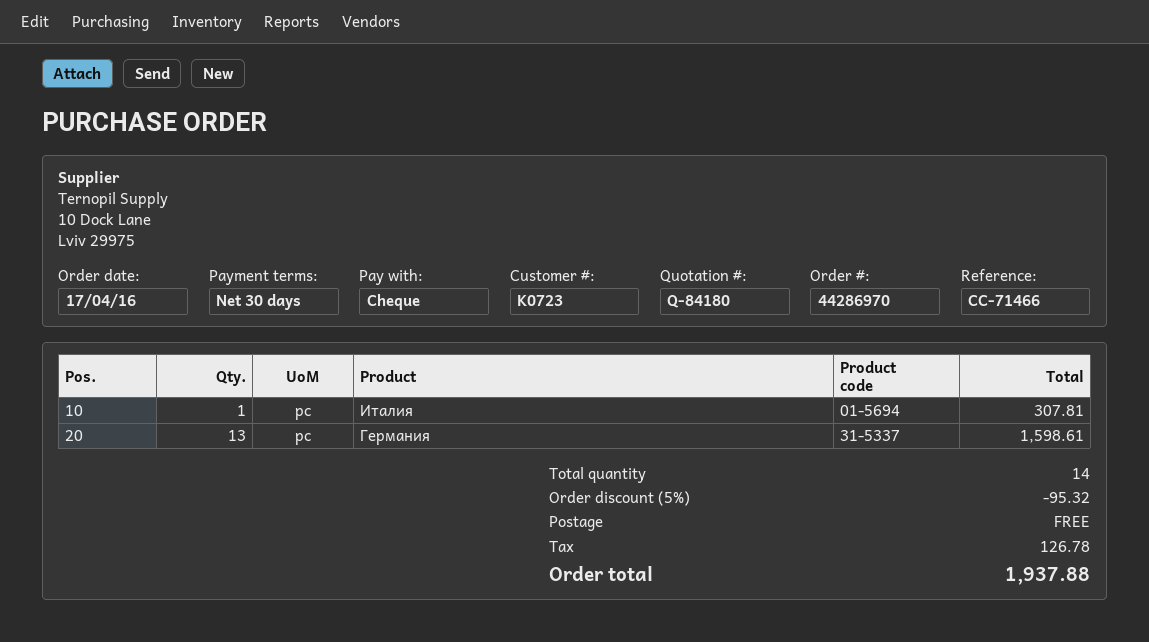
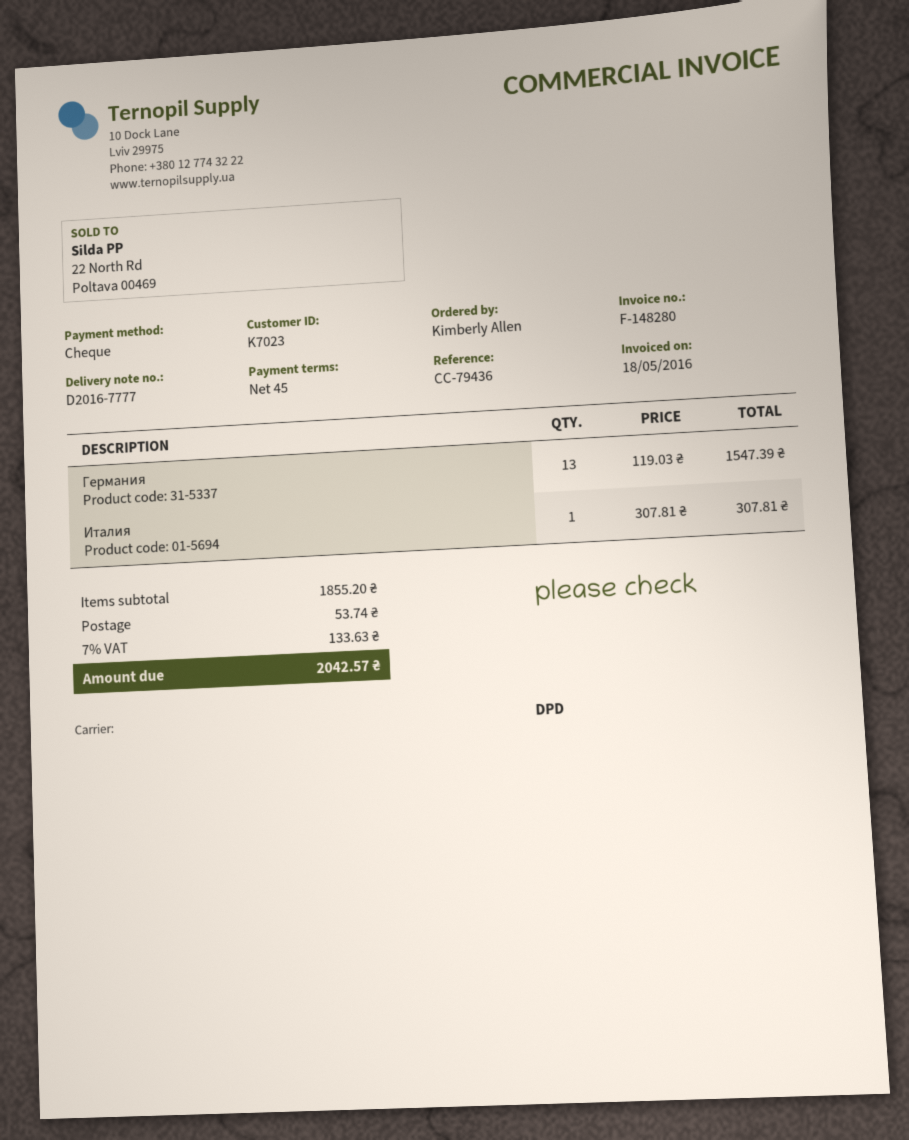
payment terms: 30 days -> 45 days
customer number: K0723 -> K7023
reference: CC-71466 -> CC-79436
Германия: 13 for 1598.61 -> 13 for 1547.39
discount: 5% = 95.32 -> none
shipping: 0.00 -> 53.74
tax: 126.78 -> 133.63
total: 1937.88 -> 2042.57

